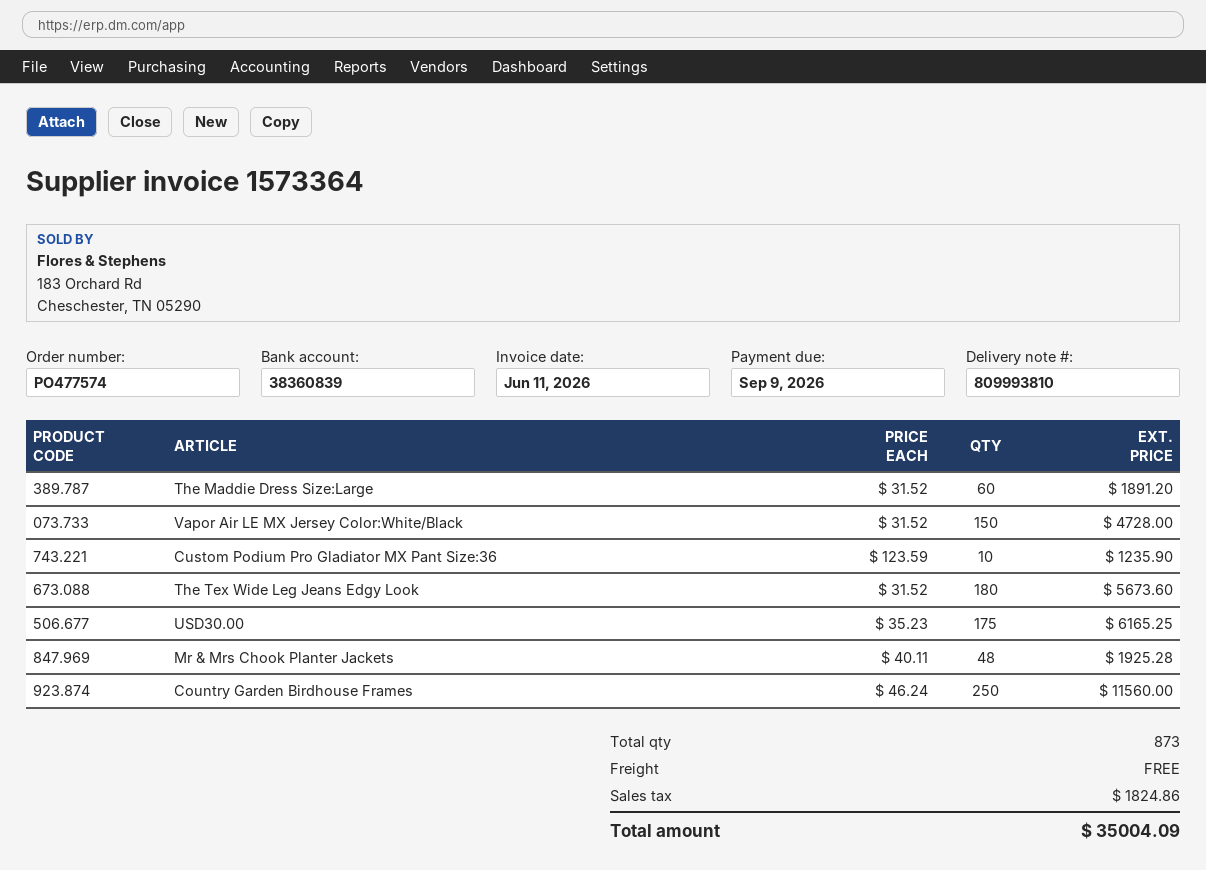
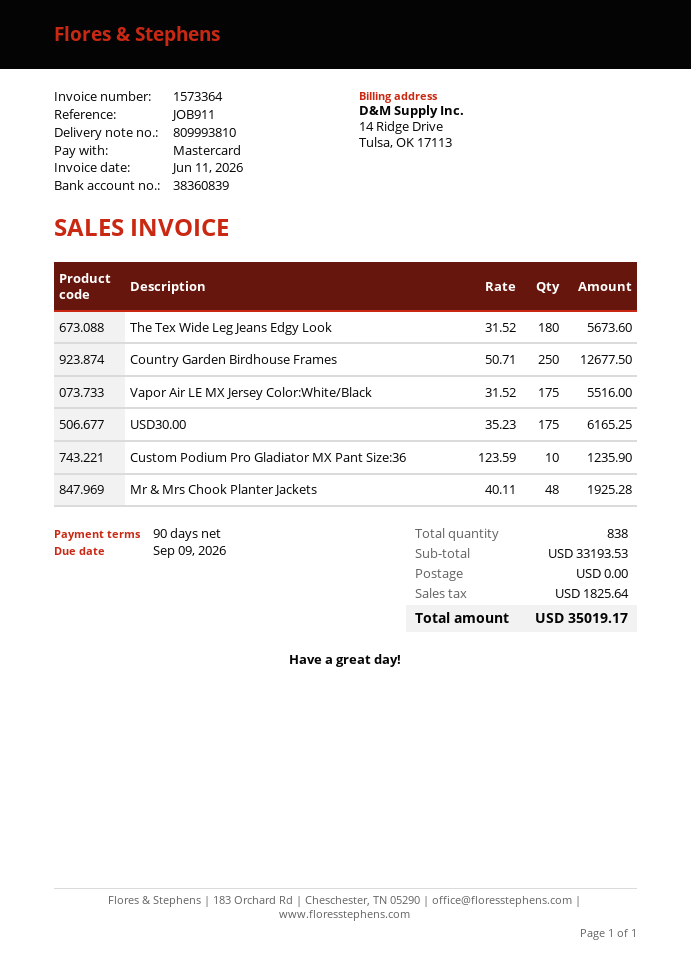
The Maddie Dress Size:Large: 60 x 31.52 = 1891.20 -> none
Vapor Air LE MX Jersey Color:White/Black: 150 x 31.52 = 4728.00 -> 175 x 31.52 = 5516.00
Country Garden Birdhouse Frames: 250 x 46.24 = 11560.00 -> 250 x 50.71 = 12677.50
total quantity: 873 -> 838
tax: 1824.86 -> 1825.64
total: 35004.09 -> 35019.17

